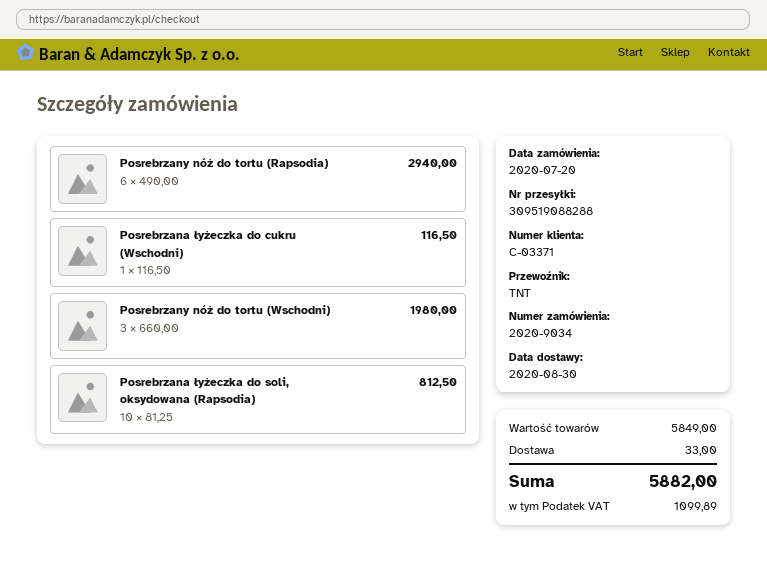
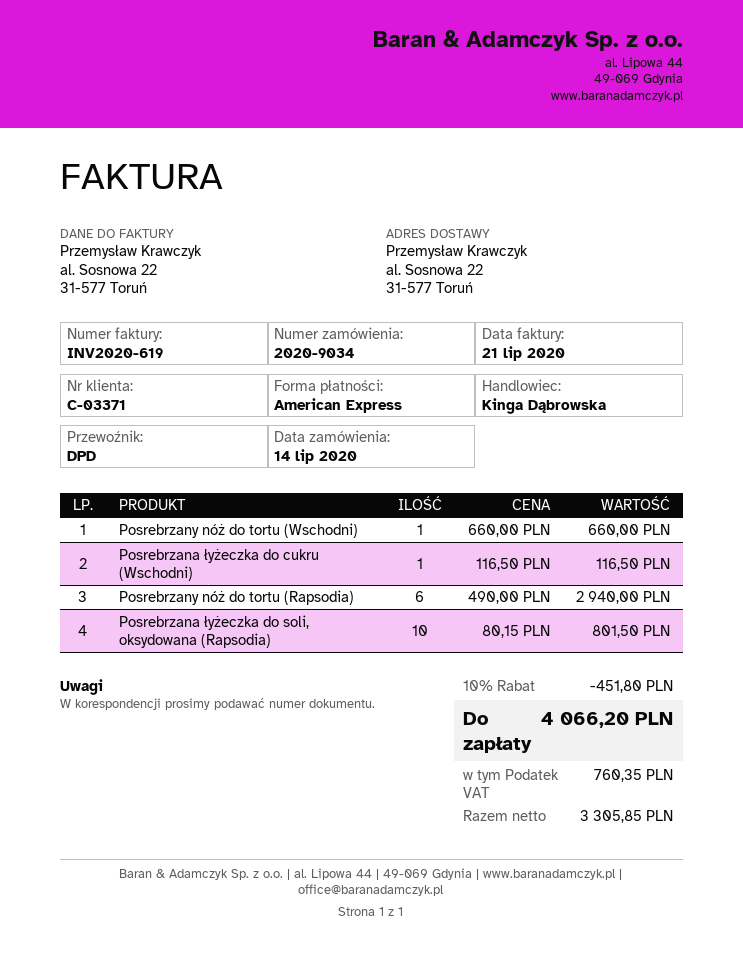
order date: 2020-07-20 -> 2020-07-14
shipping method: TNT -> DPD
Posrebrzany nóż do tortu (Wschodni): 3 x 660.00 = 1980.00 -> 1 x 660.00 = 660.00
Posrebrzana łyżeczka do soli, oksydowana (Rapsodia): 10 x 81.25 = 812.50 -> 10 x 80.15 = 801.50
discount: none -> 10% = 451.80
shipping: 33.00 -> none
tax: 1099.89 -> 760.35
total: 5882.00 -> 4066.20

